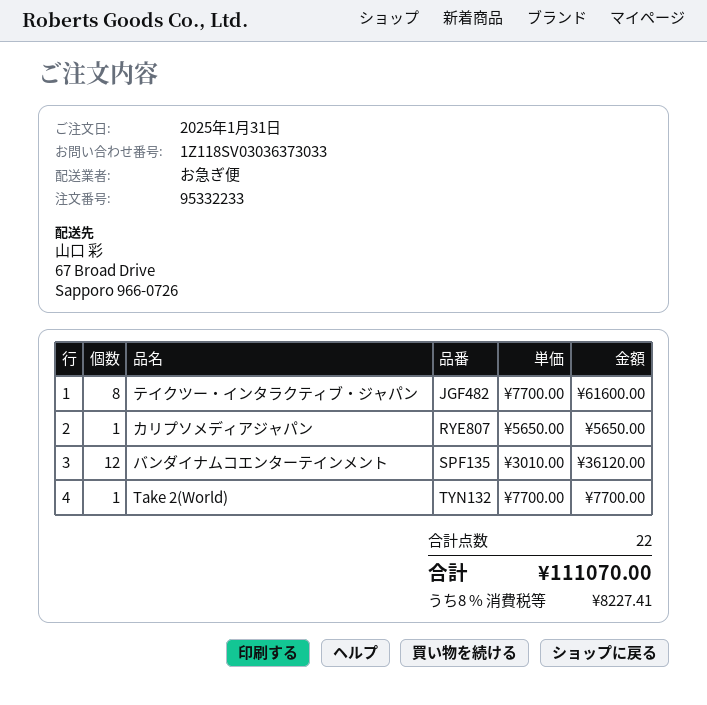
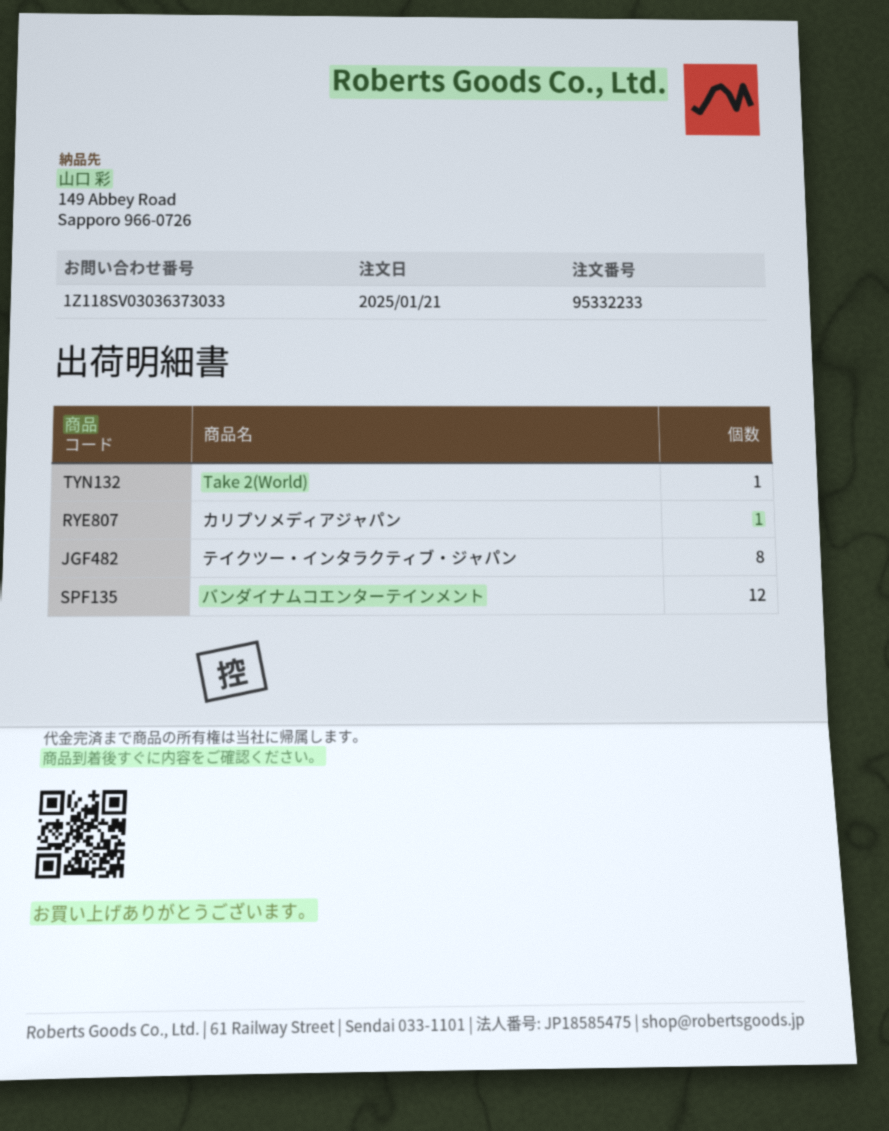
order date: 2025-01-31 -> 2025-01-21
ship to: 67 Broad Drive, Sapporo 966-0726 -> 149 Abbey Road, Sapporo 966-0726

